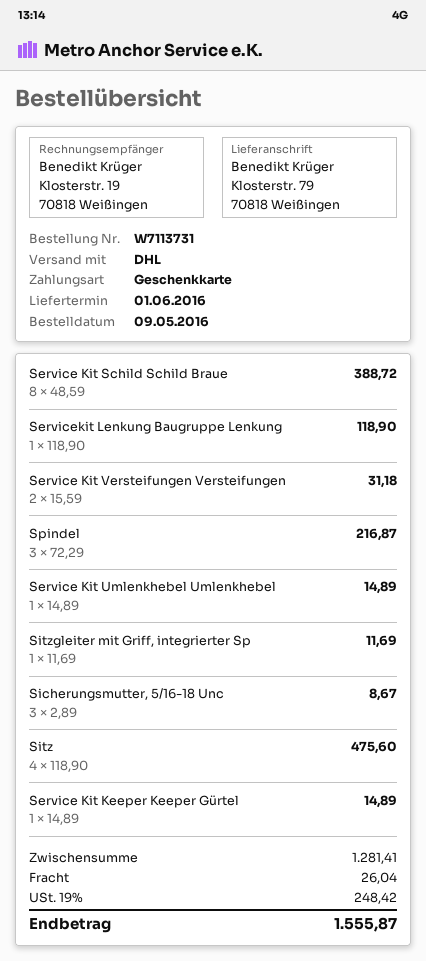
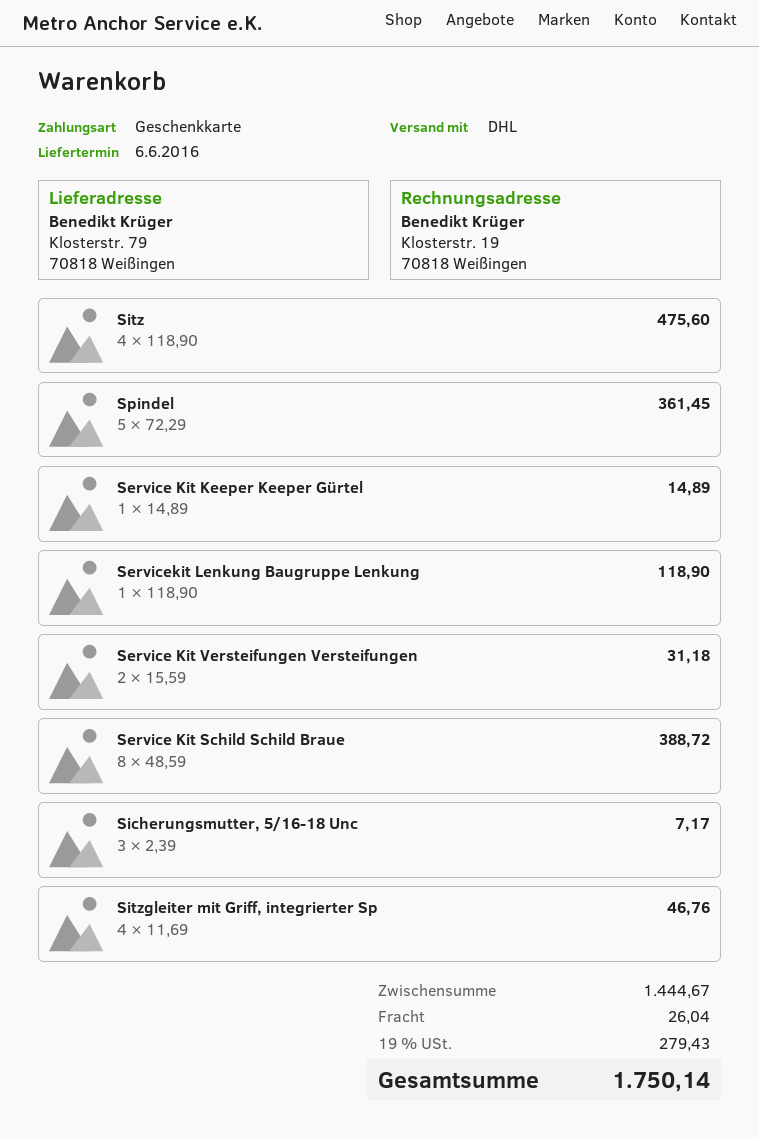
delivery date: 2016-06-01 -> 2016-06-06
Spindel: 3 x 72.29 = 216.87 -> 5 x 72.29 = 361.45
Service Kit Umlenkhebel Umlenkhebel: 1 x 14.89 = 14.89 -> none
Sitzgleiter mit Griff, integrierter Sp: 1 x 11.69 = 11.69 -> 4 x 11.69 = 46.76
Sicherungsmutter, 5/16-18 Unc: 3 x 2.89 = 8.67 -> 3 x 2.39 = 7.17
subtotal: 1281.41 -> 1444.67
tax: 19% = 248.42 -> 19% = 279.43
total: 1555.87 -> 1750.14

